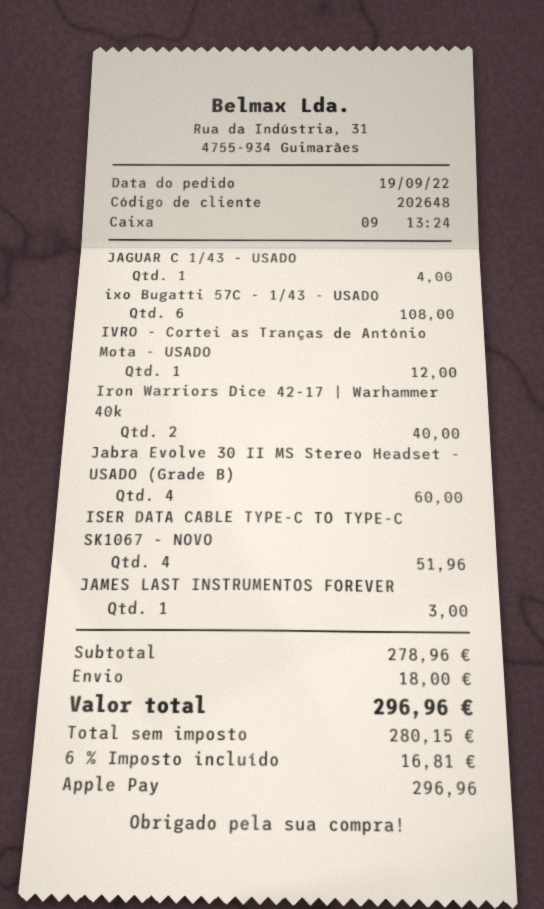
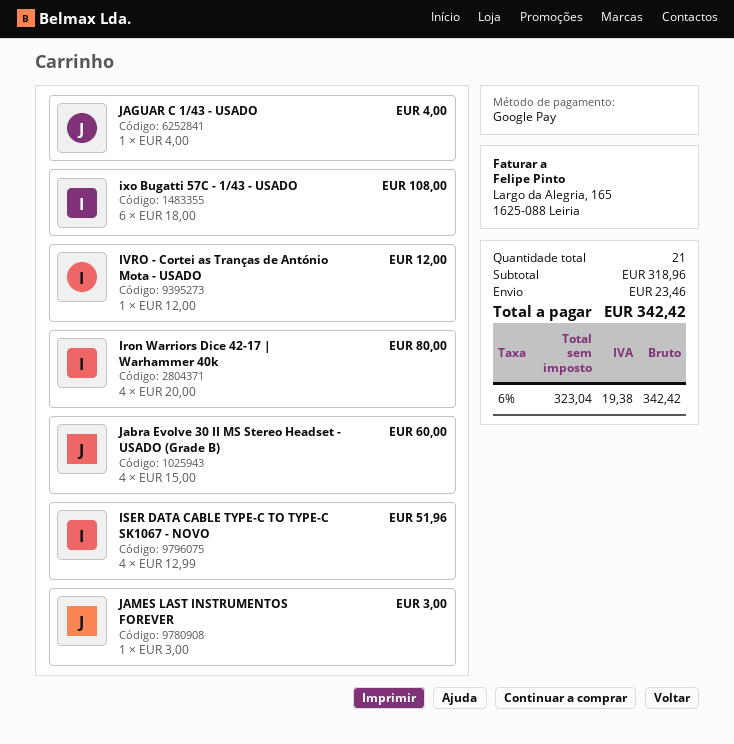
payment method: Apple Pay -> Google Pay
Iron Warriors Dice 42-17 | Warhammer 40k: 2 for 40.00 -> 4 for 80.00
subtotal: 278.96 -> 318.96
shipping: 18.00 -> 23.46
net: 280.15 -> 323.04
tax: 6% = 16.81 -> 6% = 19.38
total: 296.96 -> 342.42

